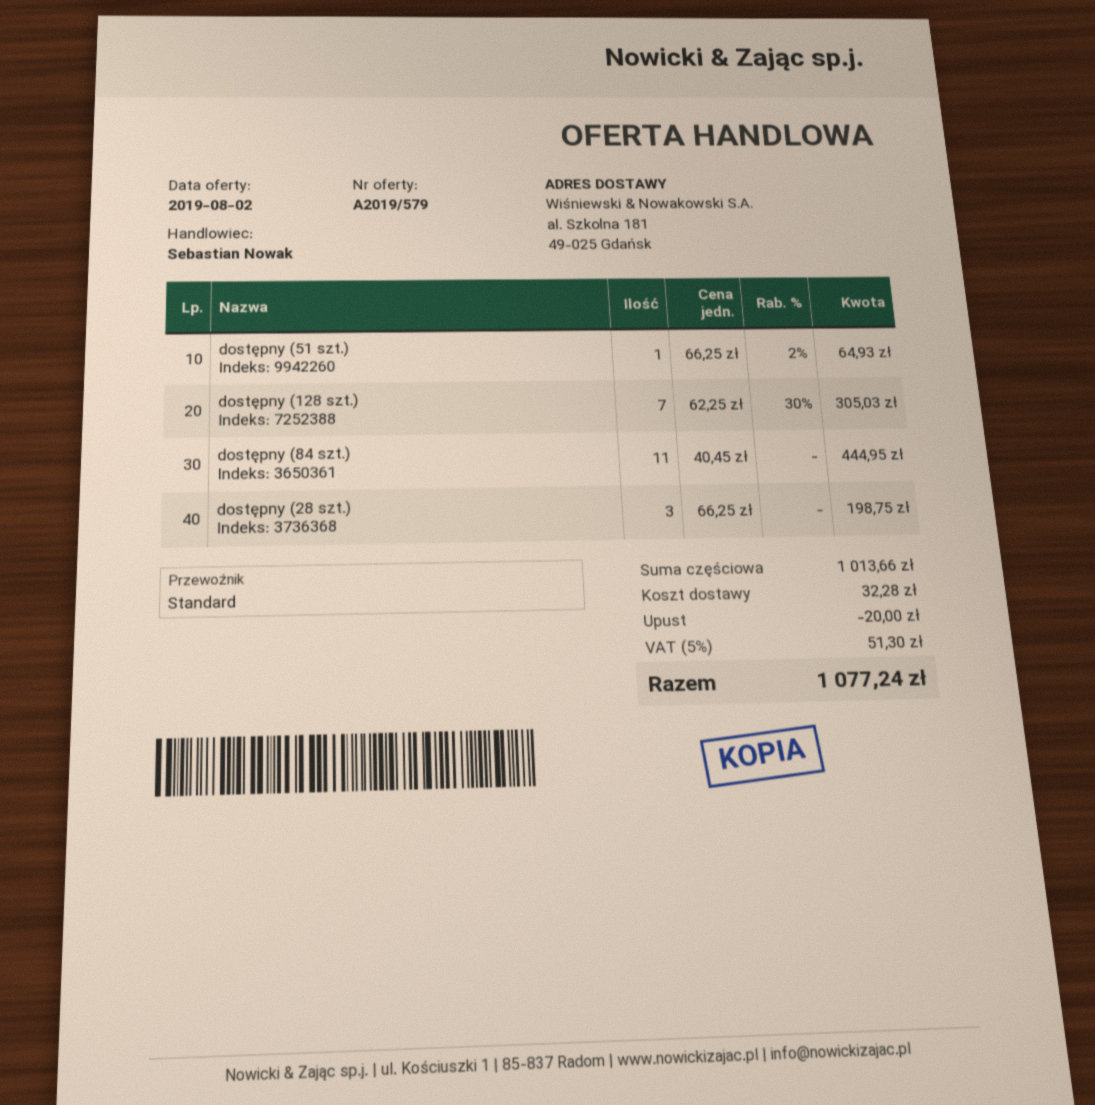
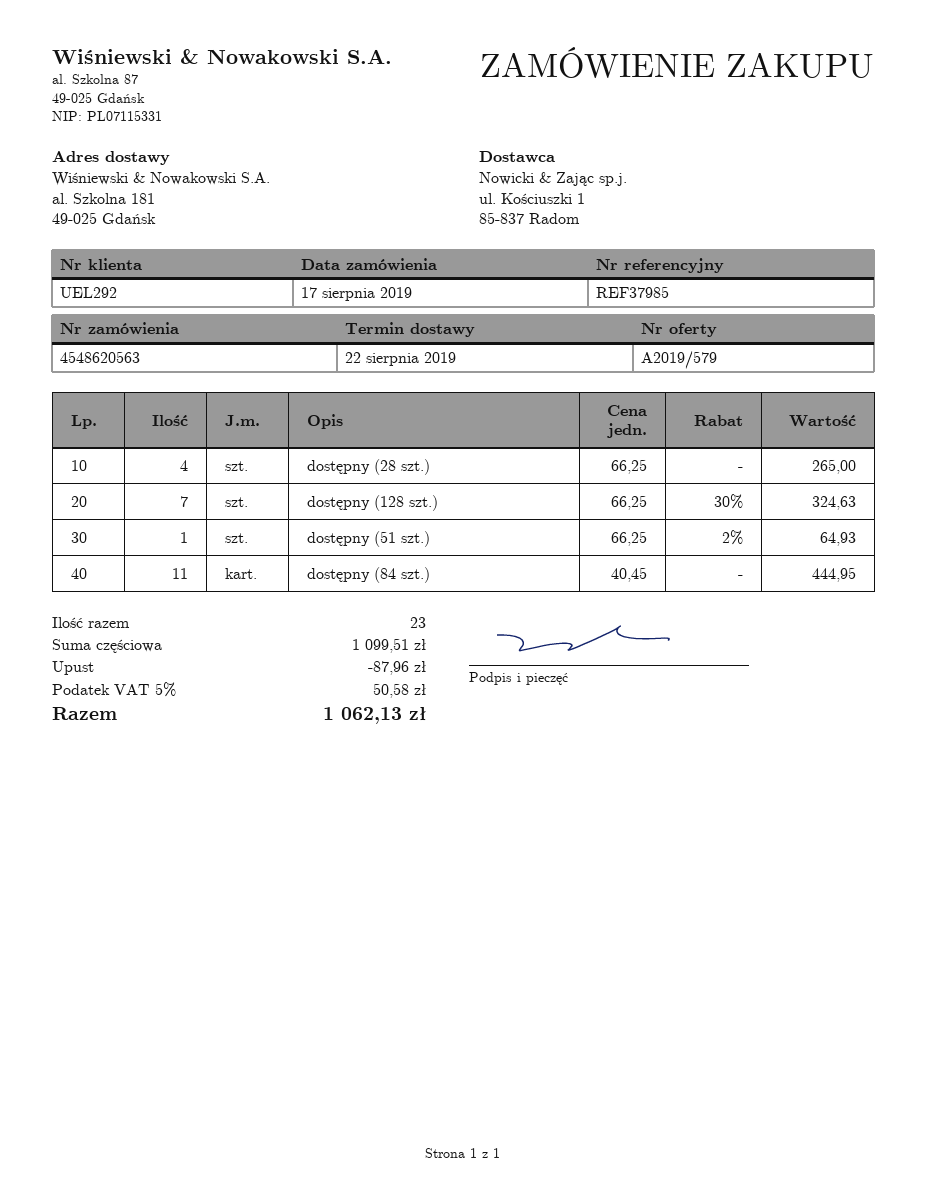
dostępny (128 szt.): 7 x 62.25 - 30% = 305.03 -> 7 x 66.25 - 30% = 324.63
dostępny (28 szt.): 3 x 66.25 = 198.75 -> 4 x 66.25 = 265.00
subtotal: 1013.66 -> 1099.51
discount: 20.00 -> 87.96
shipping: 32.28 -> none
tax: 5% = 51.30 -> 5% = 50.58
total: 1077.24 -> 1062.13

